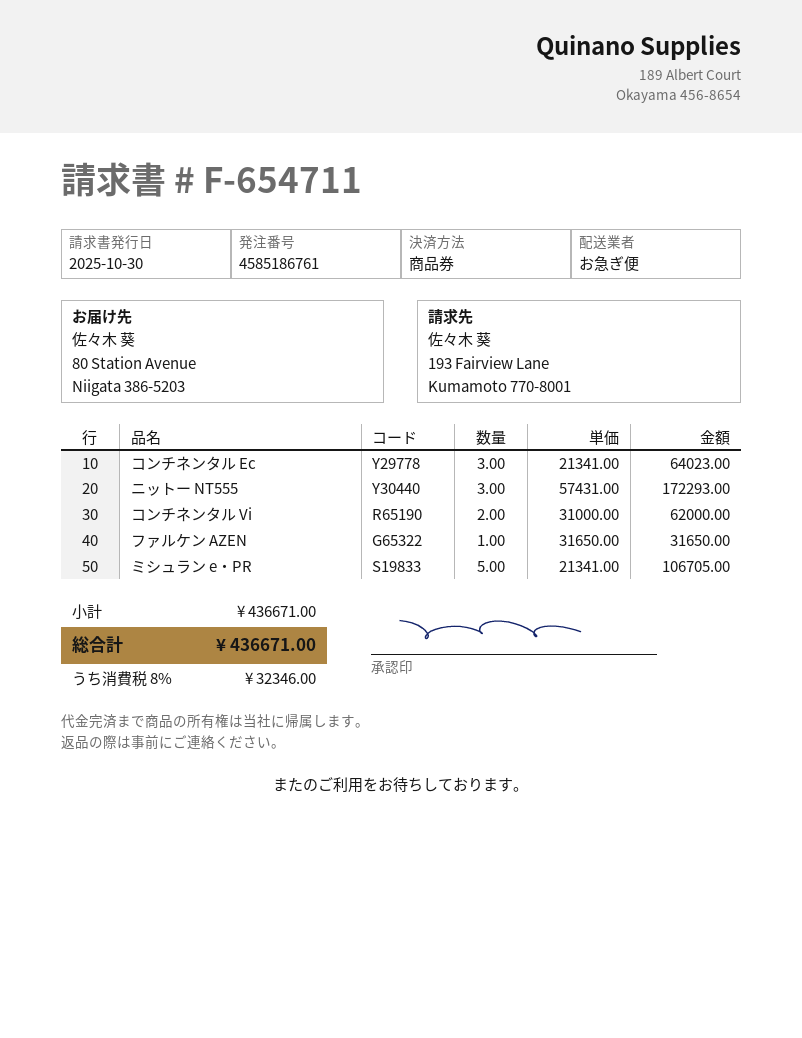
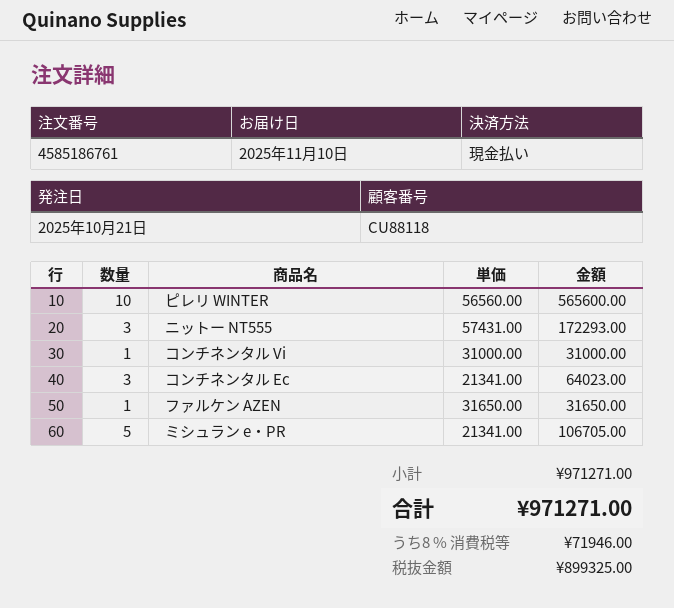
payment method: gift card -> cash
コンチネンタル Vi: 2 x 31000.00 = 62000.00 -> 1 x 31000.00 = 31000.00
ピレリ WINTER: none -> 10 x 56560.00 = 565600.00
subtotal: 436671.00 -> 971271.00
tax: 8% = 32346.00 -> 8% = 71946.00
total: 436671.00 -> 971271.00

